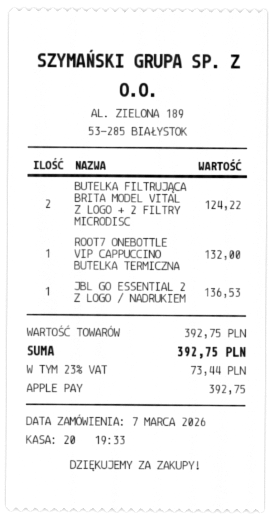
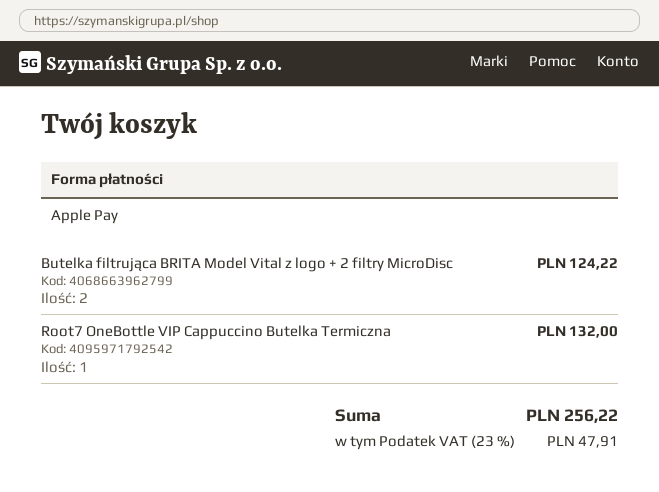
JBL GO ESSENTIAL 2 Z LOGO / NADRUKIEM: 1 for 136.53 -> none
tax: 23% = 73.44 -> 23% = 47.91
total: 392.75 -> 256.22

